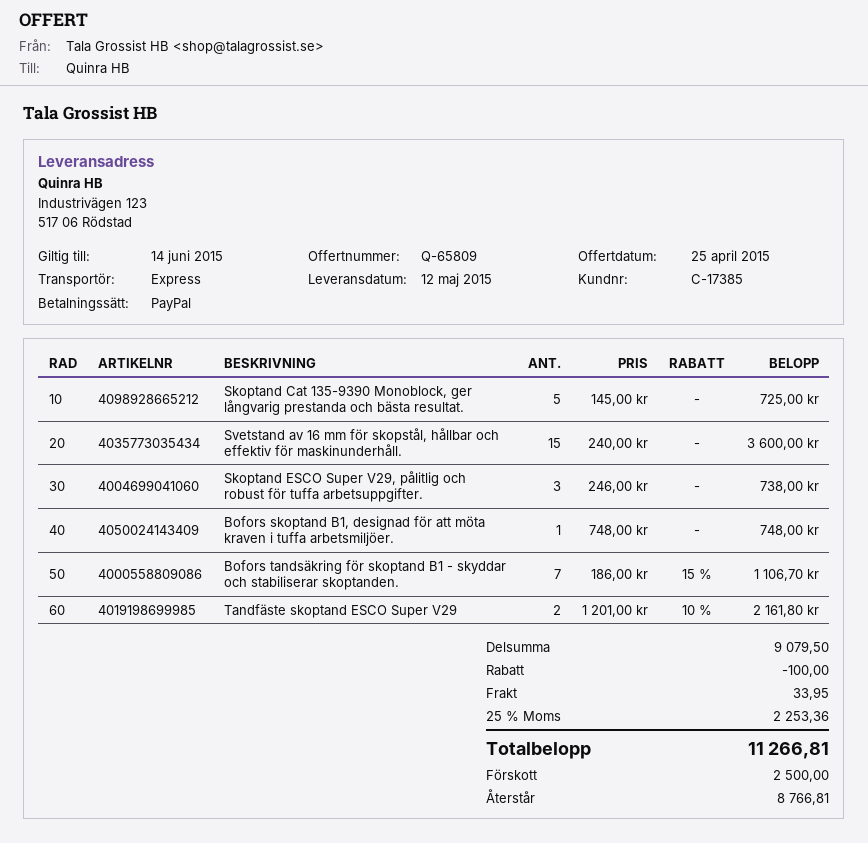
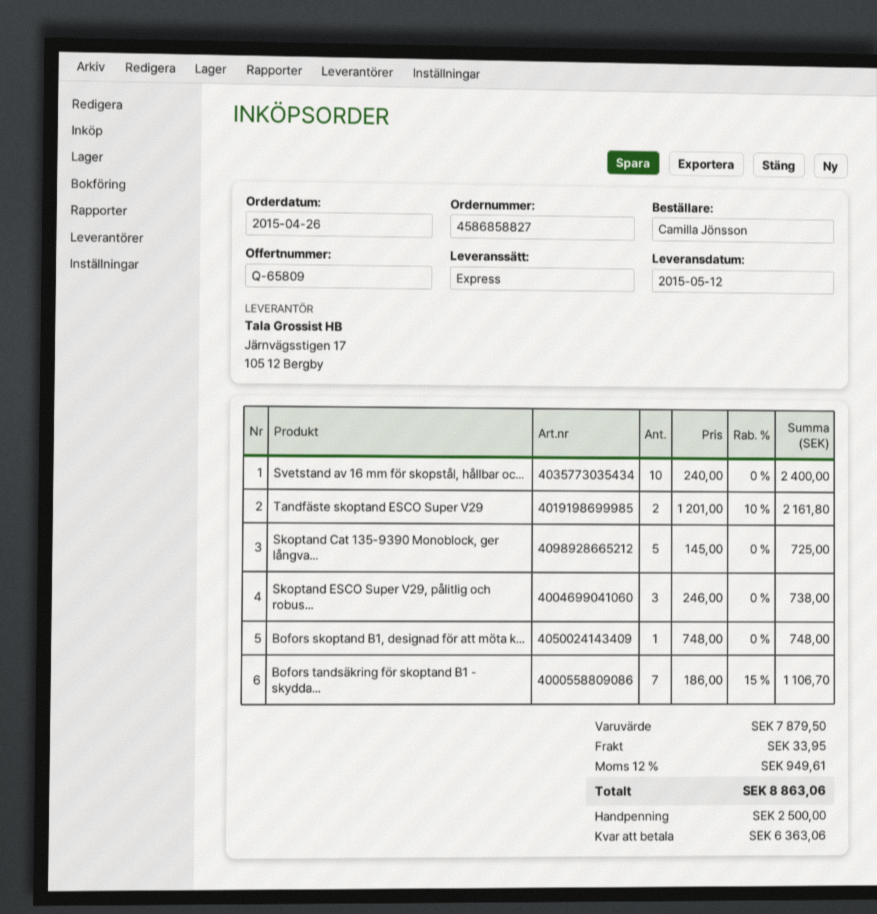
Svetstand av 16 mm för skopstål, hållbar och effektiv för maskinunderhåll.: 15 x 240.00 = 3600.00 -> 10 x 240.00 = 2400.00
subtotal: 9079.50 -> 7879.50
discount: 100.00 -> none
tax: 25% = 2253.36 -> 12% = 949.61
total: 11266.81 -> 8863.06
balance: 8766.81 -> 6363.06

